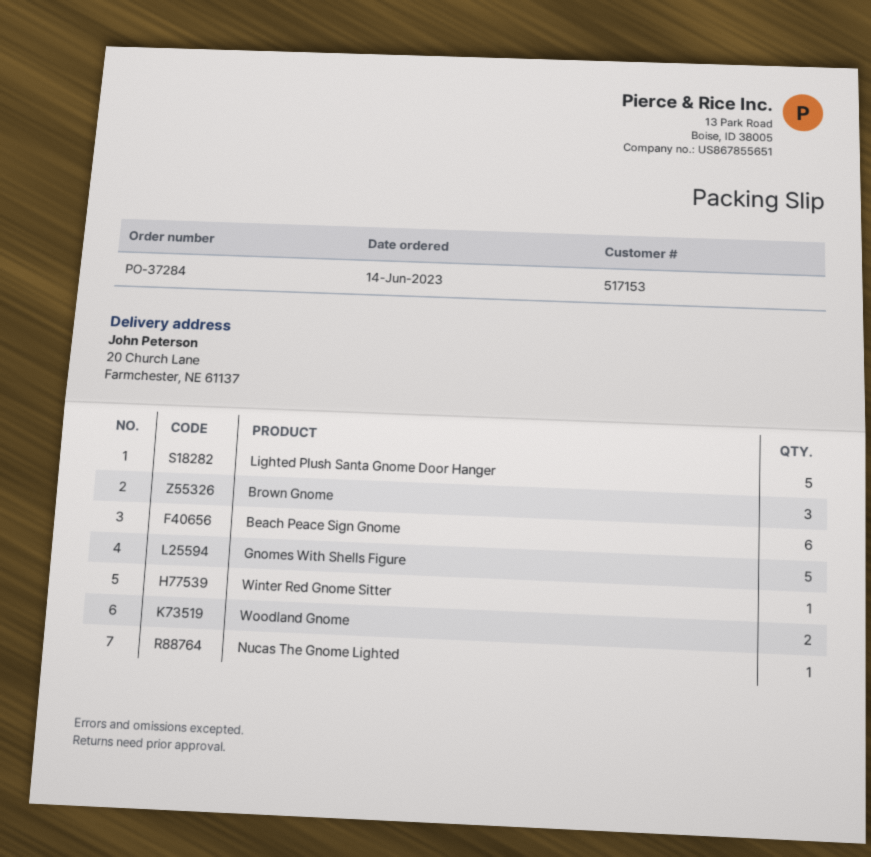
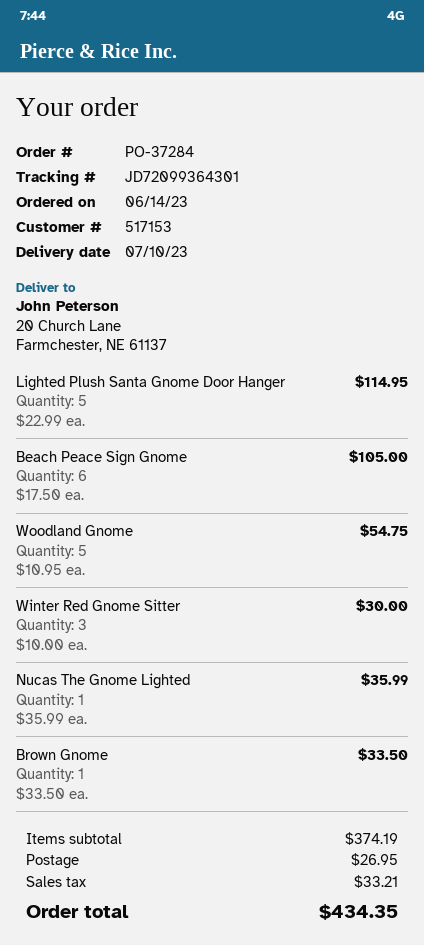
Brown Gnome: 3 -> 1
Gnomes With Shells Figure: 5 -> none
Winter Red Gnome Sitter: 1 -> 3
Woodland Gnome: 2 -> 5

